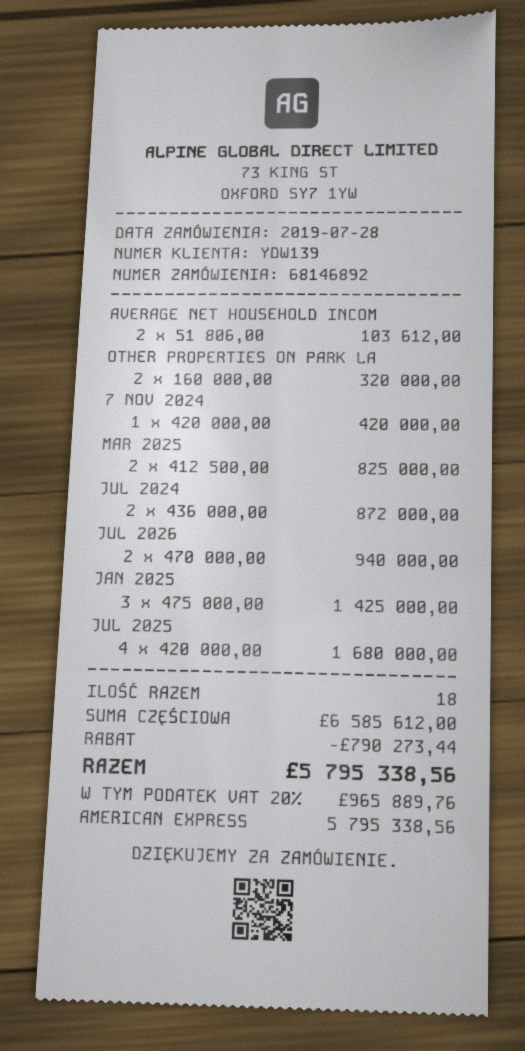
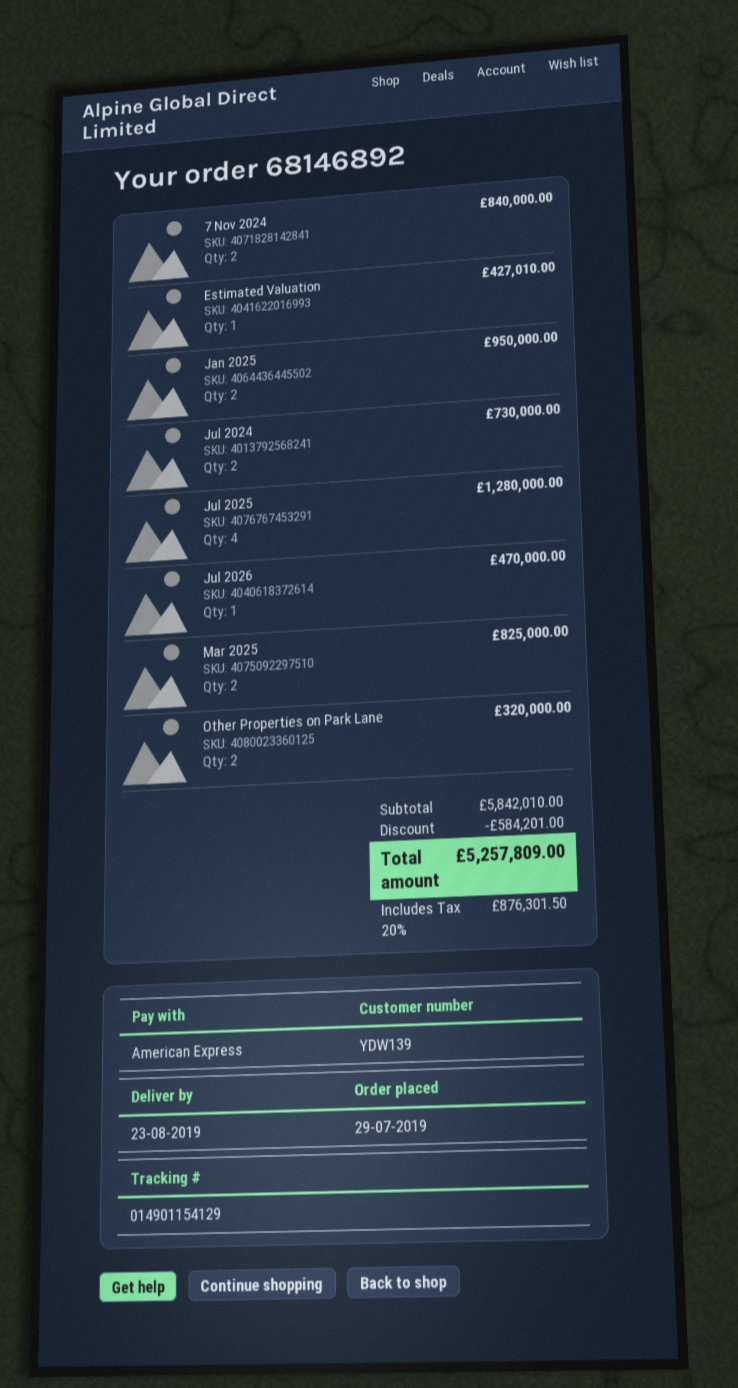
order date: 2019-07-28 -> 2019-07-29
AVERAGE NET HOUSEHOLD INCOM: 2 for 103612.00 -> none
7 NOV 2024: 1 for 420000.00 -> 2 for 840000.00
JUL 2024: 2 for 872000.00 -> 2 for 730000.00
JUL 2026: 2 for 940000.00 -> 1 for 470000.00
JAN 2025: 3 for 1425000.00 -> 2 for 950000.00
JUL 2025: 4 for 1680000.00 -> 4 for 1280000.00
Estimated Valuation: none -> 1 for 427010.00
subtotal: 6585612.00 -> 5842010.00
discount: 790273.44 -> 584201.00
tax: 20% = 965889.76 -> 20% = 876301.50
total: 5795338.56 -> 5257809.00

